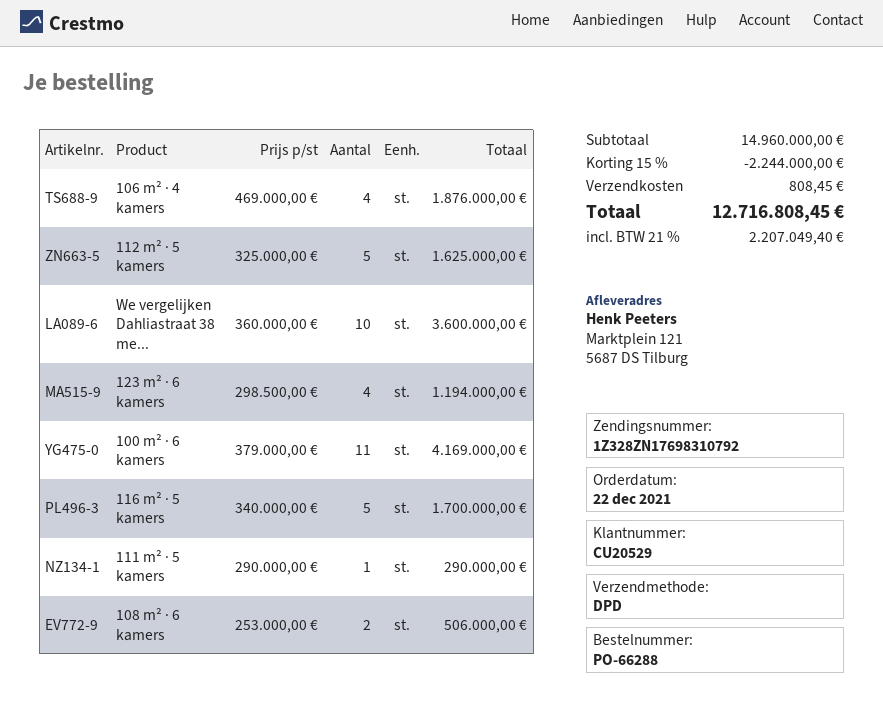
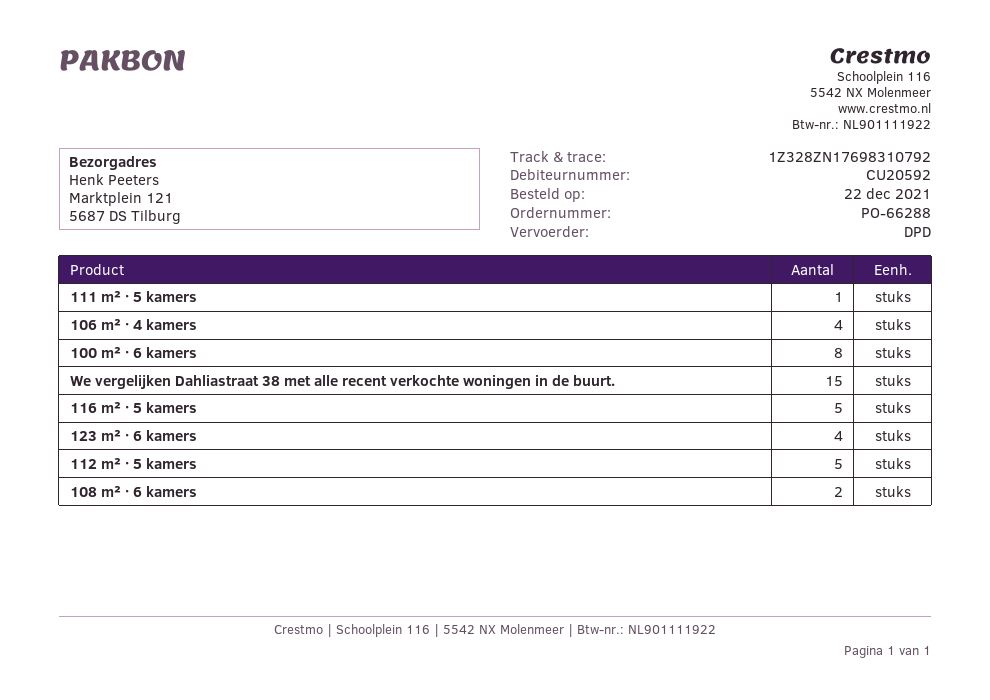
customer number: CU20529 -> CU20592
We vergelijken Dahliastraat 38 me...: 10 -> 15
100 m² · 6 kamers: 11 -> 8

